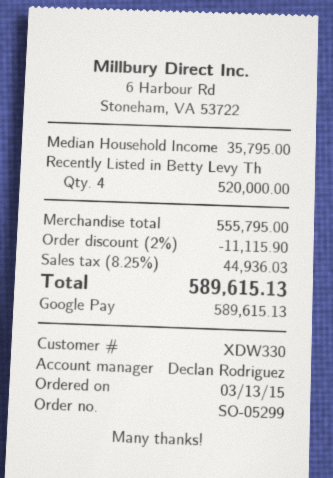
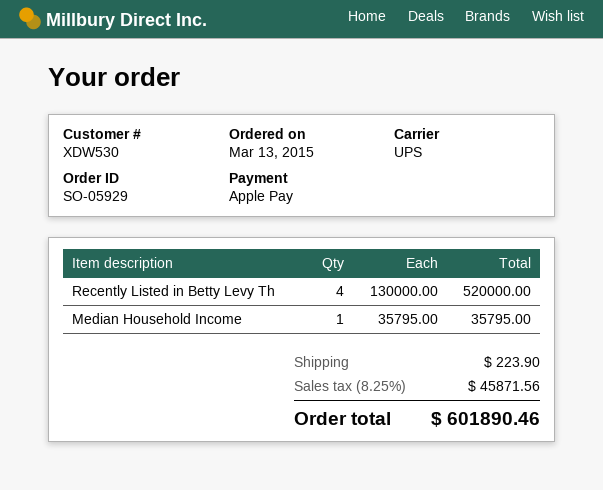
order number: SO-05299 -> SO-05929
customer number: XDW330 -> XDW530
payment method: Google Pay -> Apple Pay
discount: 2% = 11115.90 -> none
shipping: none -> 223.90
tax: 8.25% = 44936.03 -> 8.25% = 45871.56
total: 589615.13 -> 601890.46

